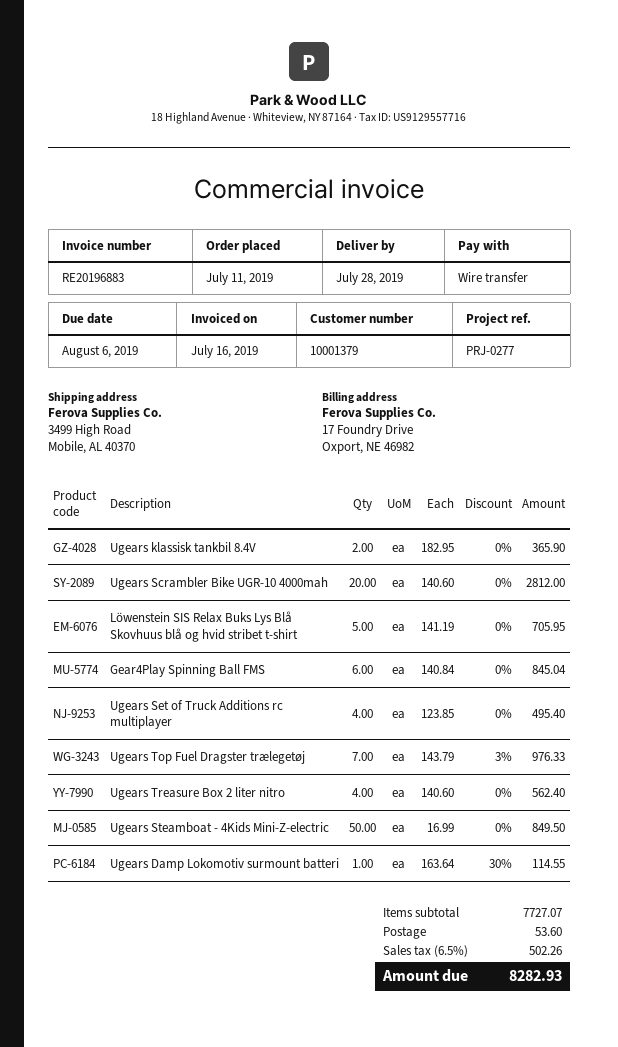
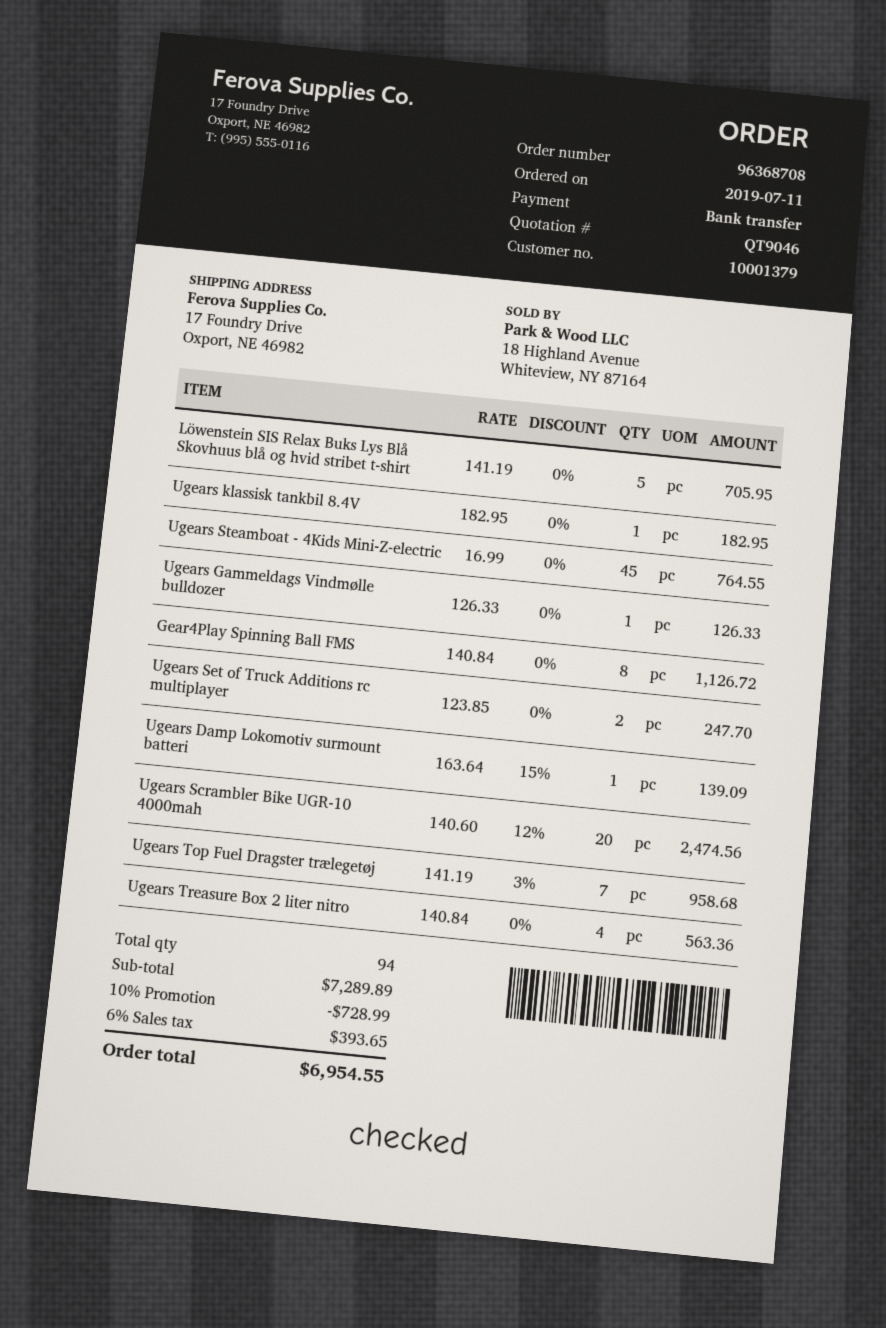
ship to: 3499 High Road, Mobile, AL 40370 -> 17 Foundry Drive, Oxport, NE 46982
Ugears klassisk tankbil 8.4V: 2 x 182.95 = 365.90 -> 1 x 182.95 = 182.95
Ugears Scrambler Bike UGR-10 4000mah: 20 x 140.60 = 2812.00 -> 20 x 140.60 - 12% = 2474.56
Gear4Play Spinning Ball FMS: 6 x 140.84 = 845.04 -> 8 x 140.84 = 1126.72
Ugears Set of Truck Additions rc multiplayer: 4 x 123.85 = 495.40 -> 2 x 123.85 = 247.70
Ugears Top Fuel Dragster trælegetøj: 7 x 143.79 - 3% = 976.33 -> 7 x 141.19 - 3% = 958.68
Ugears Treasure Box 2 liter nitro: 4 x 140.60 = 562.40 -> 4 x 140.84 = 563.36
Ugears Steamboat - 4Kids Mini-Z-electric: 50 x 16.99 = 849.50 -> 45 x 16.99 = 764.55
Ugears Damp Lokomotiv surmount batteri: 1 x 163.64 - 30% = 114.55 -> 1 x 163.64 - 15% = 139.09
Ugears Gammeldags Vindmølle bulldozer: none -> 1 x 126.33 = 126.33
subtotal: 7727.07 -> 7289.89
discount: none -> 10% = 728.99
shipping: 53.60 -> none
tax: 6.5% = 502.26 -> 6% = 393.65
total: 8282.93 -> 6954.55

